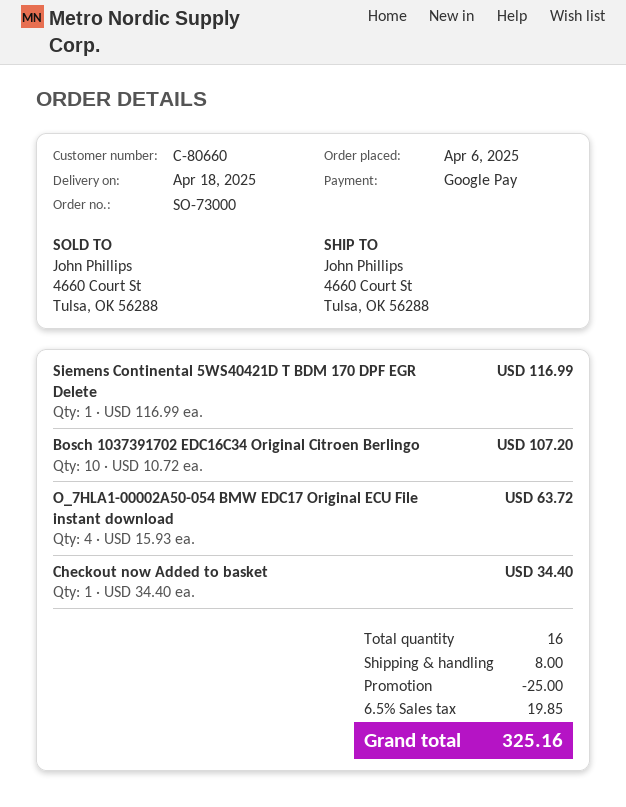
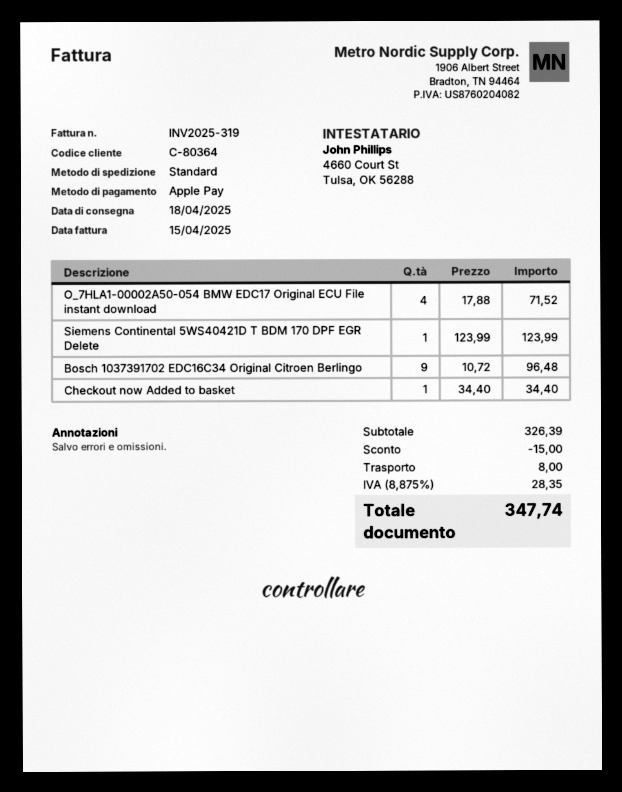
customer number: C-80660 -> C-80364
payment method: Google Pay -> Apple Pay
Siemens Continental 5WS40421D T BDM 170 DPF EGR Delete: 1 x 116.99 = 116.99 -> 1 x 123.99 = 123.99
Bosch 1037391702 EDC16C34 Original Citroen Berlingo: 10 x 10.72 = 107.20 -> 9 x 10.72 = 96.48
O_7HLA1-00002A50-054 BMW EDC17 Original ECU File instant download: 4 x 15.93 = 63.72 -> 4 x 17.88 = 71.52
discount: 25.00 -> 15.00
tax: 6.5% = 19.85 -> 8.875% = 28.35
total: 325.16 -> 347.74

